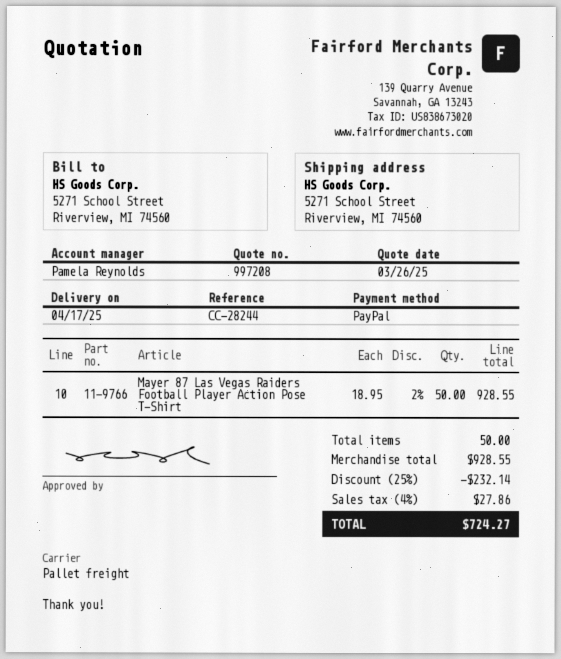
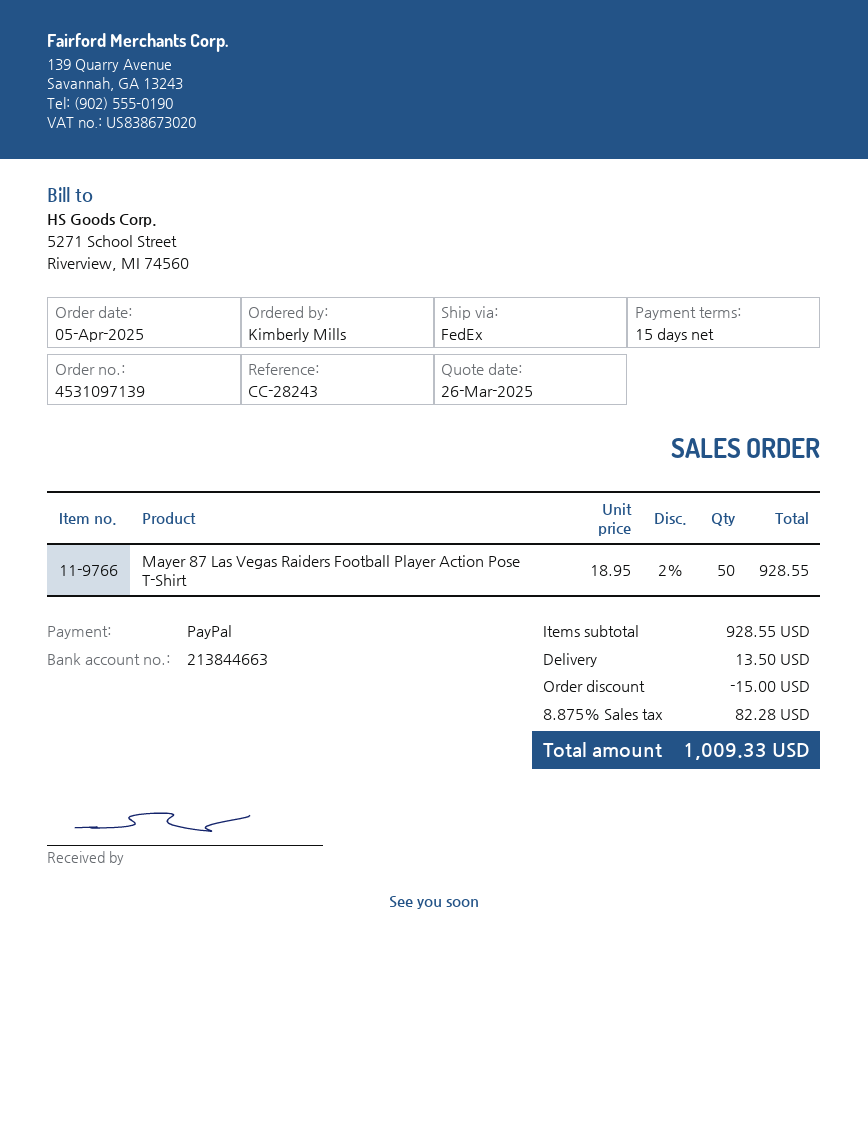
reference: CC-28244 -> CC-28243
shipping method: pallet freight -> FedEx
discount: 232.14 -> 15.00
shipping: none -> 13.50
tax: 4% = 27.86 -> 8.875% = 82.28
total: 724.27 -> 1009.33

